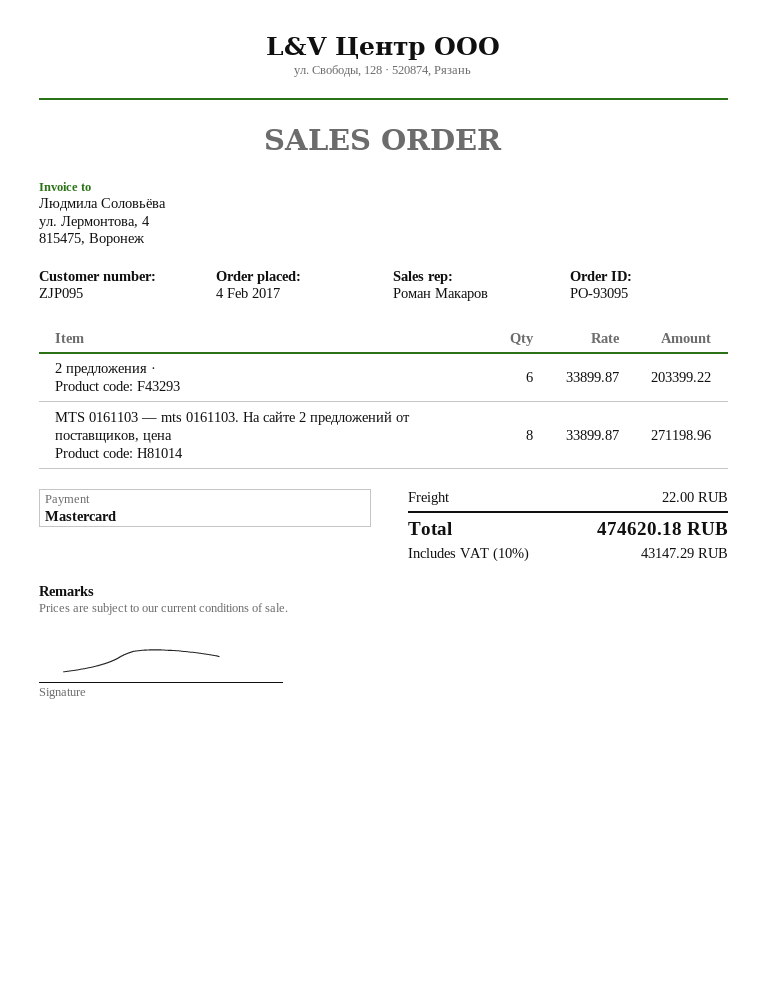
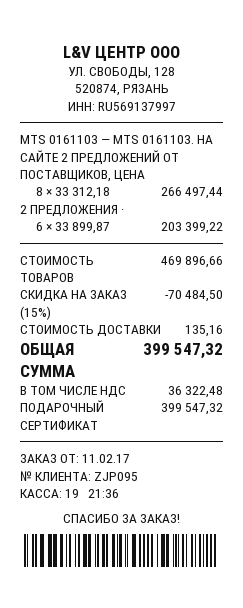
order date: 2017-02-04 -> 2017-02-11
payment method: Mastercard -> gift card
MTS 0161103 — mts 0161103. На сайте 2 предложений от поставщиков, цена: 8 x 33899.87 = 271198.96 -> 8 x 33312.18 = 266497.44
discount: none -> 15% = 70484.50
shipping: 22.00 -> 135.16
tax: 43147.29 -> 36322.48
total: 474620.18 -> 399547.32

